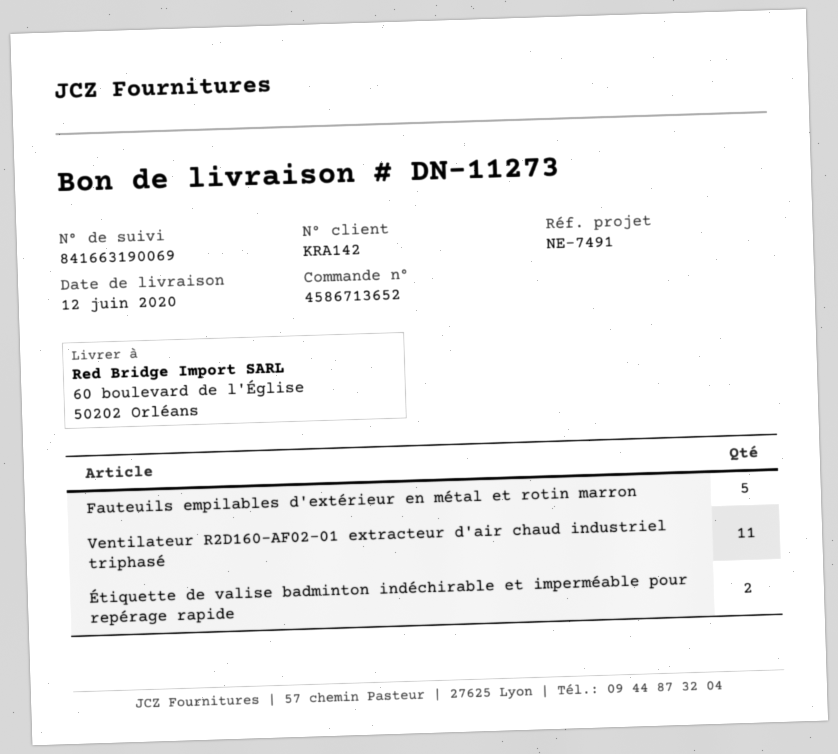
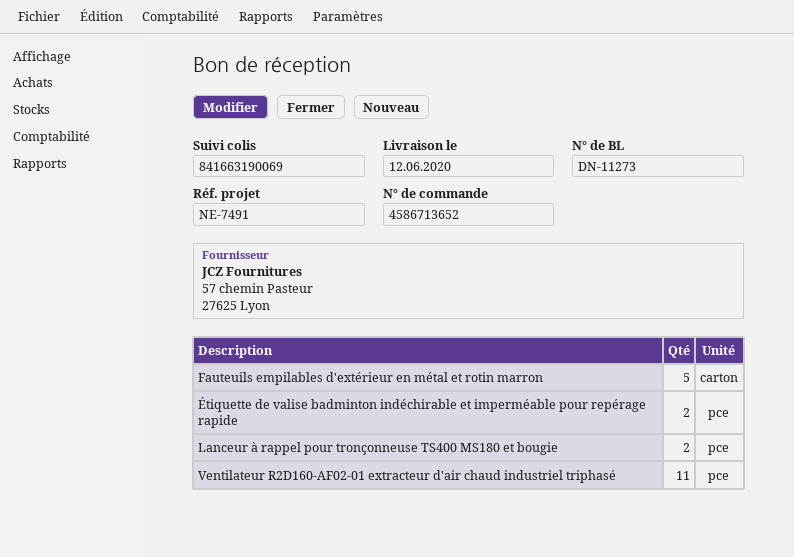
Lanceur à rappel pour tronçonneuse TS400 MS180 et bougie: none -> 2

